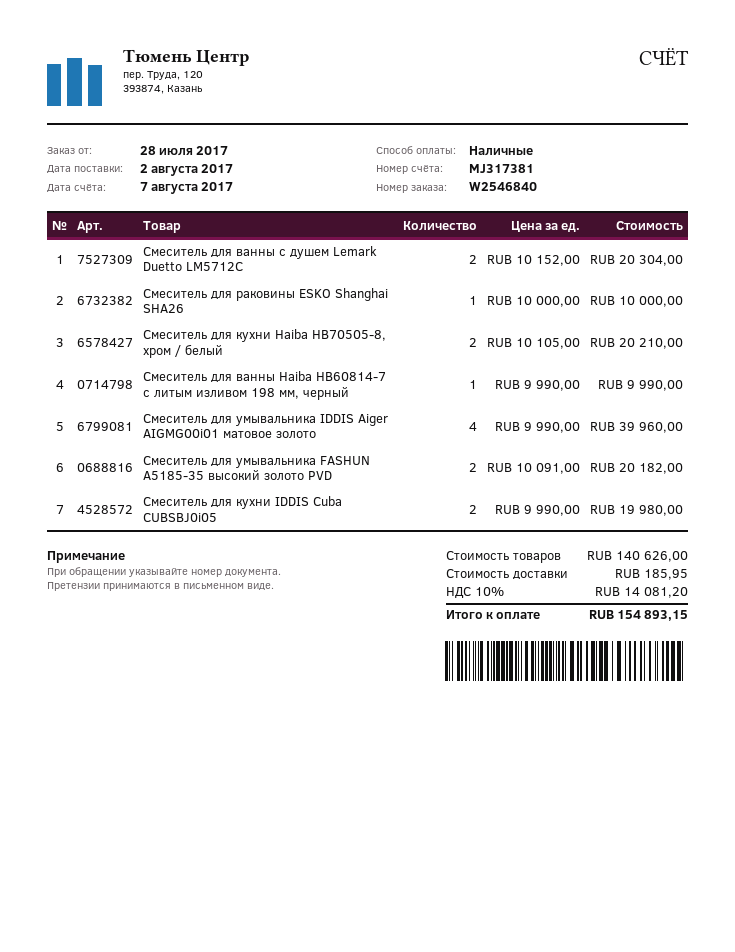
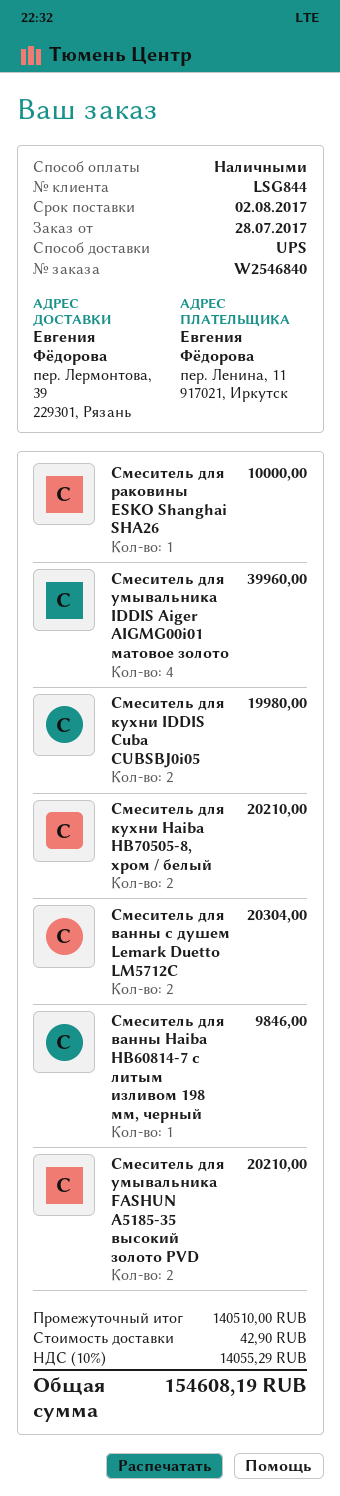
Смеситель для ванны Haiba HB60814-7 с литым изливом 198 мм, черный: 1 for 9990.00 -> 1 for 9846.00
Смеситель для умывальника FASHUN A5185-35 высокий золото PVD: 2 for 20182.00 -> 2 for 20210.00
subtotal: 140626.00 -> 140510.00
shipping: 185.95 -> 42.90
tax: 10% = 14081.20 -> 10% = 14055.29
total: 154893.15 -> 154608.19

